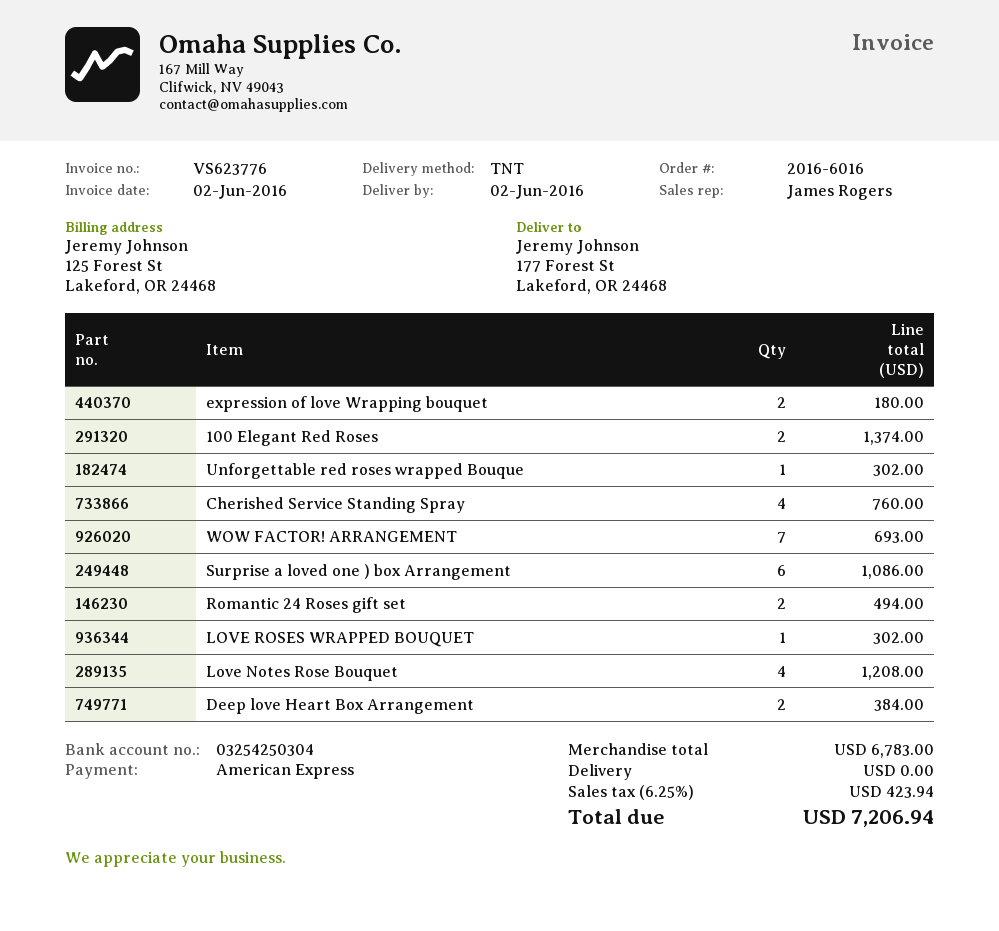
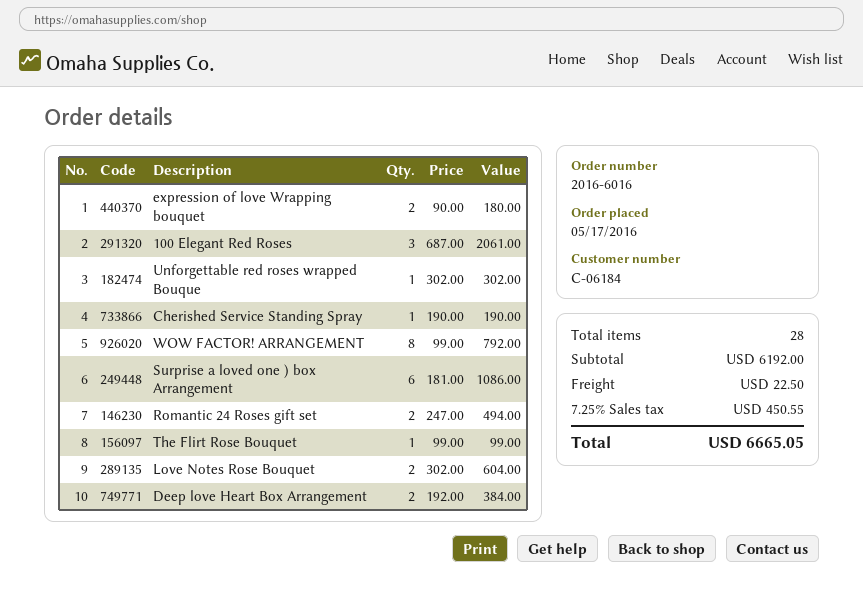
100 Elegant Red Roses: 2 for 1374.00 -> 3 for 2061.00
Cherished Service Standing Spray: 4 for 760.00 -> 1 for 190.00
WOW FACTOR! ARRANGEMENT: 7 for 693.00 -> 8 for 792.00
LOVE ROSES WRAPPED BOUQUET: 1 for 302.00 -> none
Love Notes Rose Bouquet: 4 for 1208.00 -> 2 for 604.00
The Flirt Rose Bouquet: none -> 1 for 99.00
subtotal: 6783.00 -> 6192.00
shipping: 0.00 -> 22.50
tax: 6.25% = 423.94 -> 7.25% = 450.55
total: 7206.94 -> 6665.05

